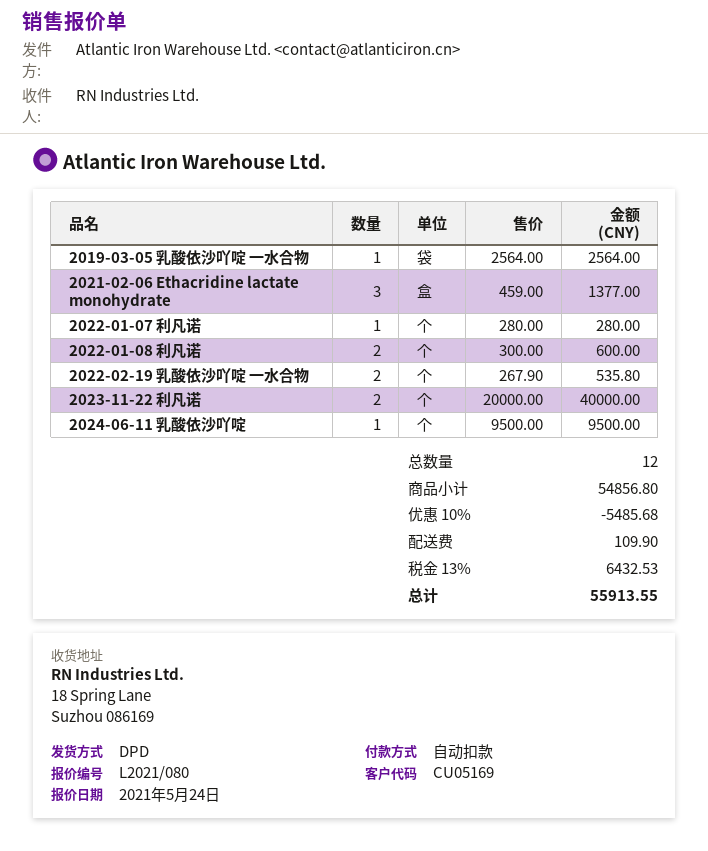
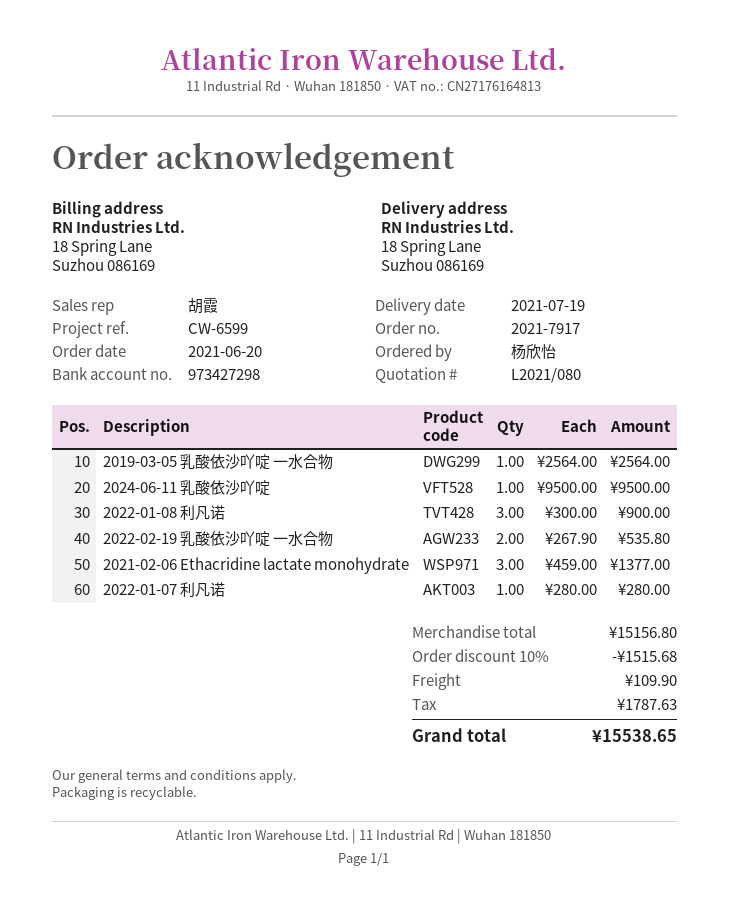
2022-01-08 利凡诺: 2 x 300.00 = 600.00 -> 3 x 300.00 = 900.00
2023-11-22 利凡诺: 2 x 20000.00 = 40000.00 -> none
subtotal: 54856.80 -> 15156.80
discount: 10% = 5485.68 -> 10% = 1515.68
tax: 6432.53 -> 1787.63
total: 55913.55 -> 15538.65

